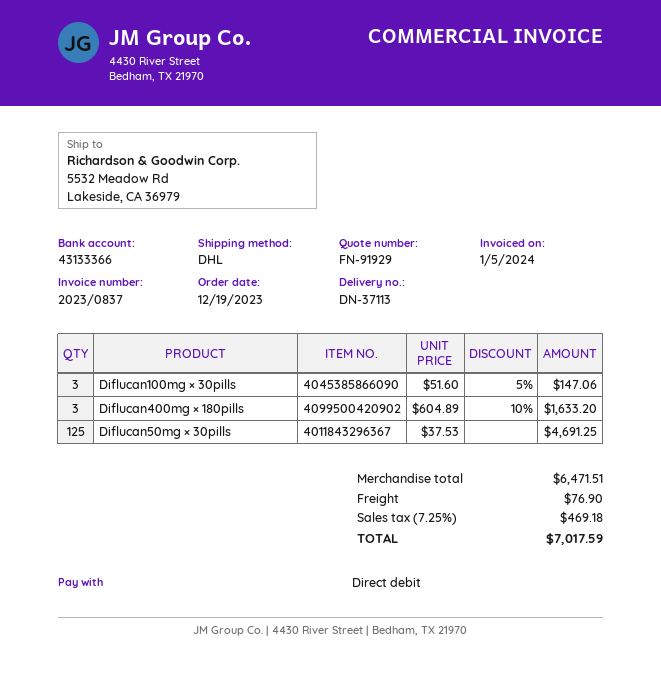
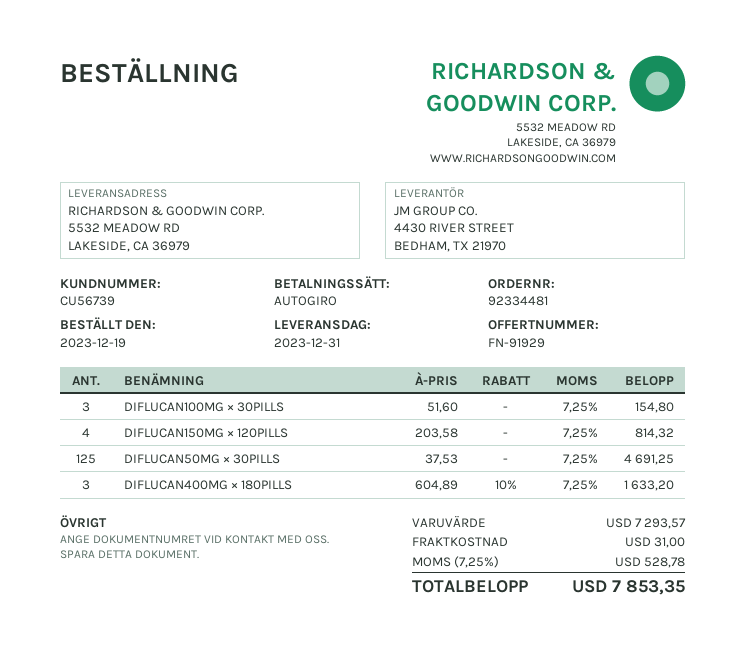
Diflucan100mg × 30pills: 3 x 51.60 - 5% = 147.06 -> 3 x 51.60 = 154.80
DIFLUCAN150MG × 120PILLS: none -> 4 x 203.58 = 814.32
subtotal: 6471.51 -> 7293.57
shipping: 76.90 -> 31.00
tax: 7.25% = 469.18 -> 7.25% = 528.78
total: 7017.59 -> 7853.35

